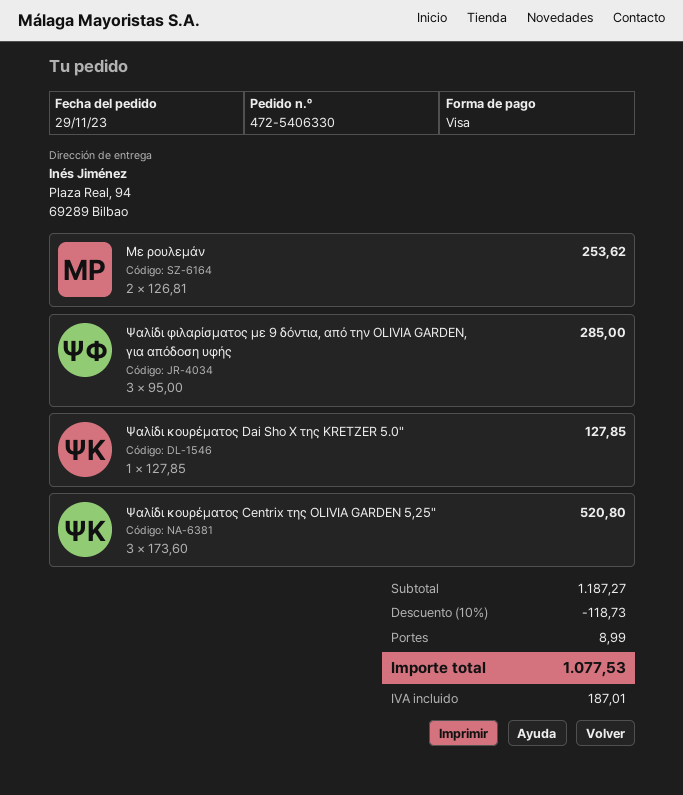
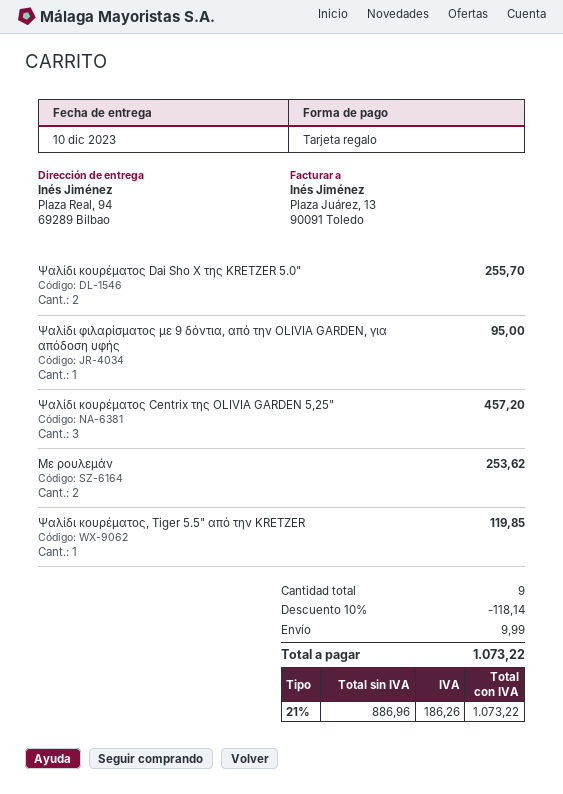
payment method: Visa -> gift card
Ψαλίδι φιλαρίσματος με 9 δόντια, από την OLIVIA GARDEN, για απόδοση υφής: 3 for 285.00 -> 1 for 95.00
Ψαλίδι κουρέματος Dai Sho X της KRETZER 5.0": 1 for 127.85 -> 2 for 255.70
Ψαλίδι κουρέματος Centrix της OLIVIA GARDEN 5,25": 3 for 520.80 -> 3 for 457.20
Ψαλίδι κουρέματος, Tiger 5.5" από την KRETZER: none -> 1 for 119.85
discount: 10% = 118.73 -> 10% = 118.14
shipping: 8.99 -> 9.99
tax: 187.01 -> 186.26
total: 1077.53 -> 1073.22

